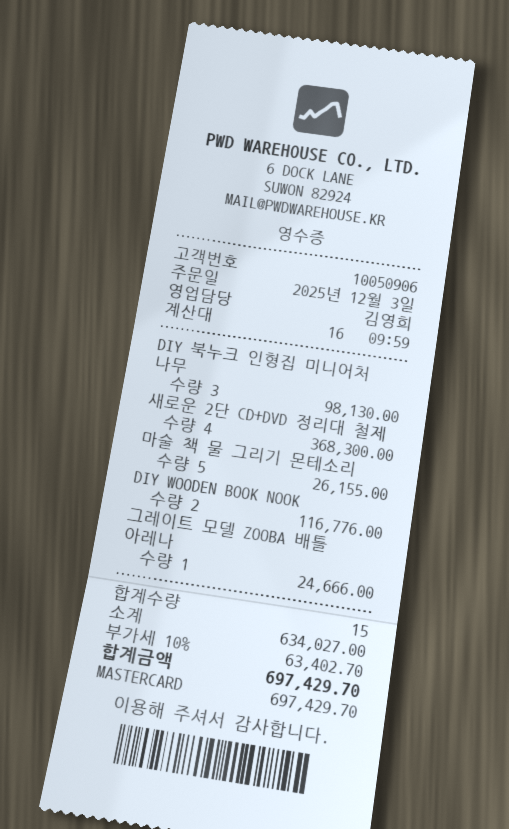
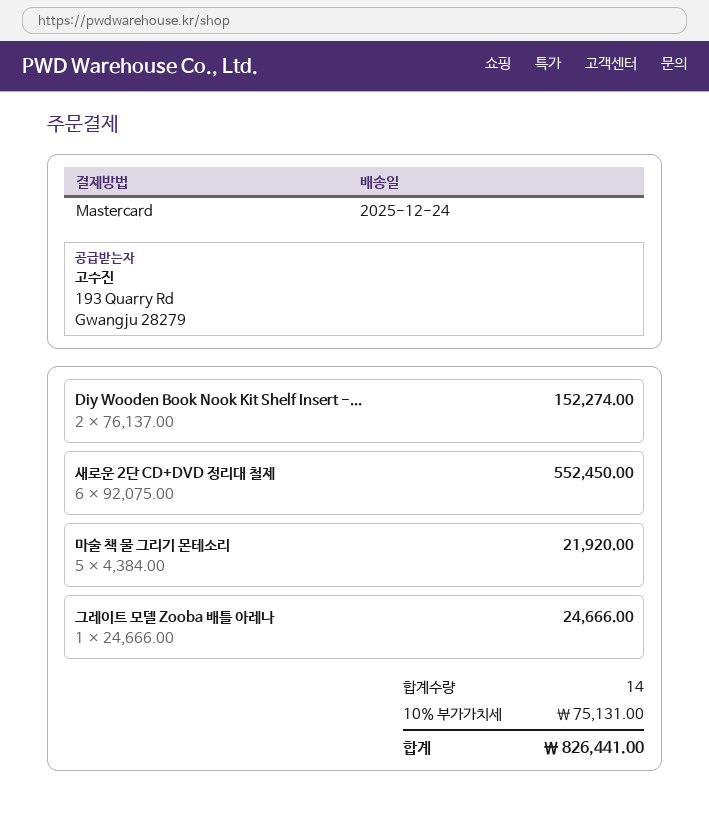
DIY 북누크 인형집 미니어처 나무: 3 for 98130.00 -> none
새로운 2단 CD+DVD 정리대 철제: 4 for 368300.00 -> 6 for 552450.00
마술 책 물 그리기 몬테소리: 5 for 26155.00 -> 5 for 21920.00
DIY WOODEN BOOK NOOK: 2 for 116776.00 -> 2 for 152274.00
total quantity: 15 -> 14
tax: 10% = 63402.70 -> 10% = 75131.00
total: 697429.70 -> 826441.00

